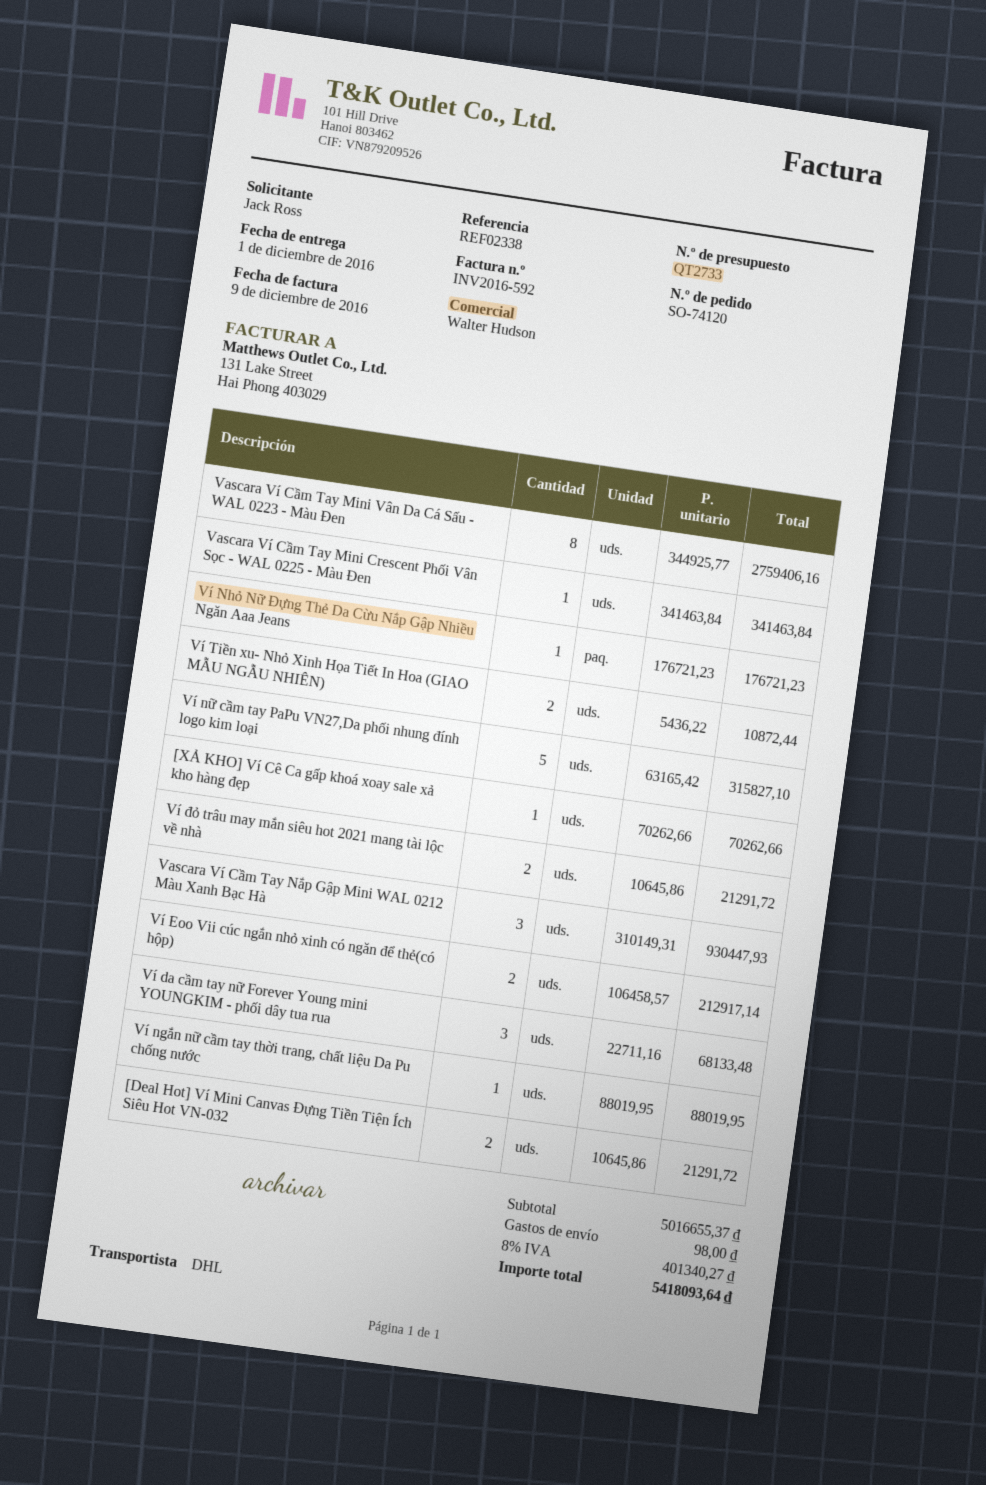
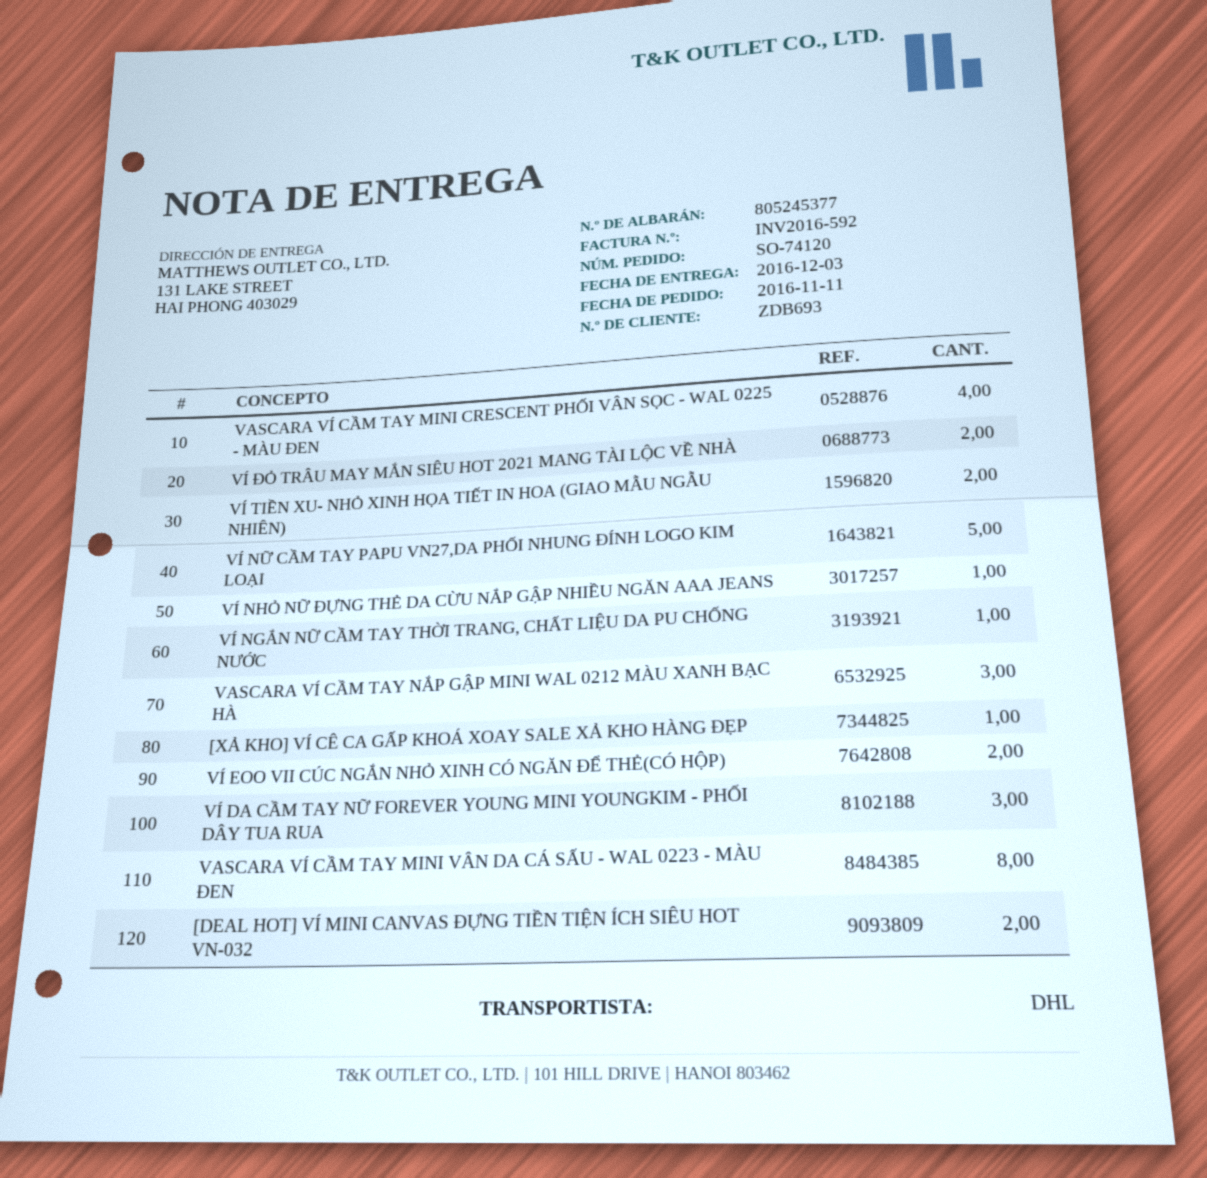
delivery date: 2016-12-01 -> 2016-12-03
Vascara Ví Cầm Tay Mini Crescent Phối Vân Sọc - WAL 0225 - Màu Đen: 1 -> 4

